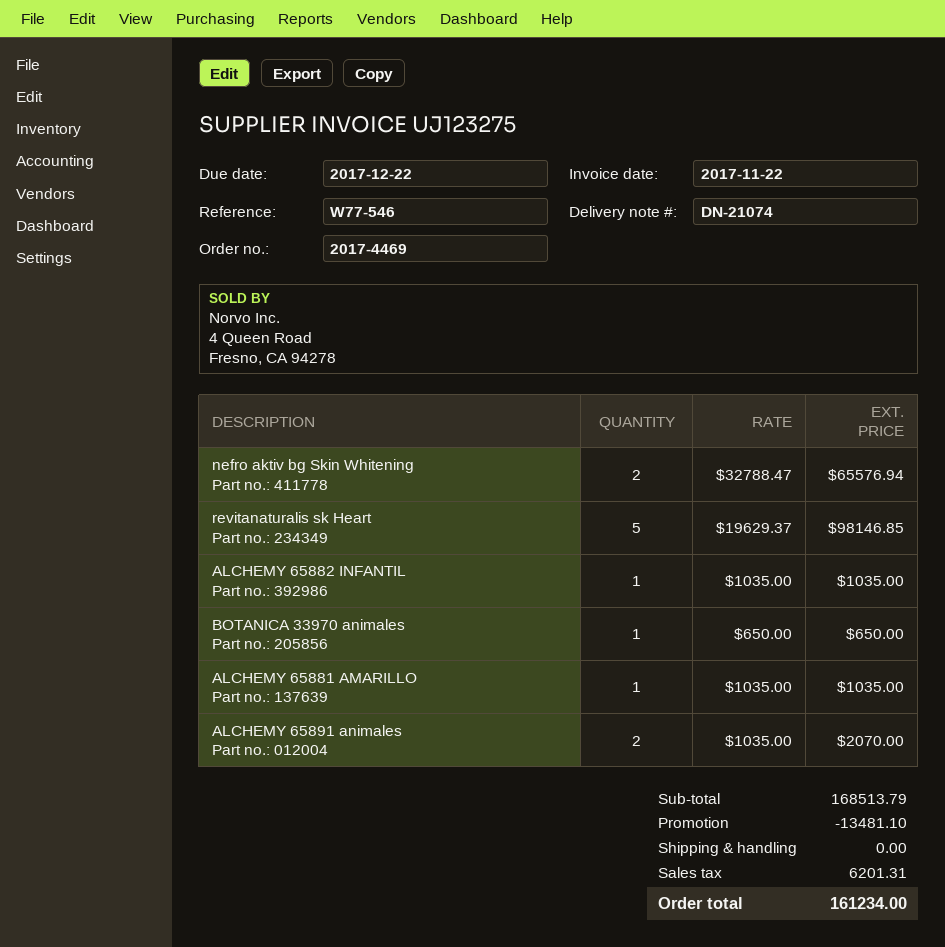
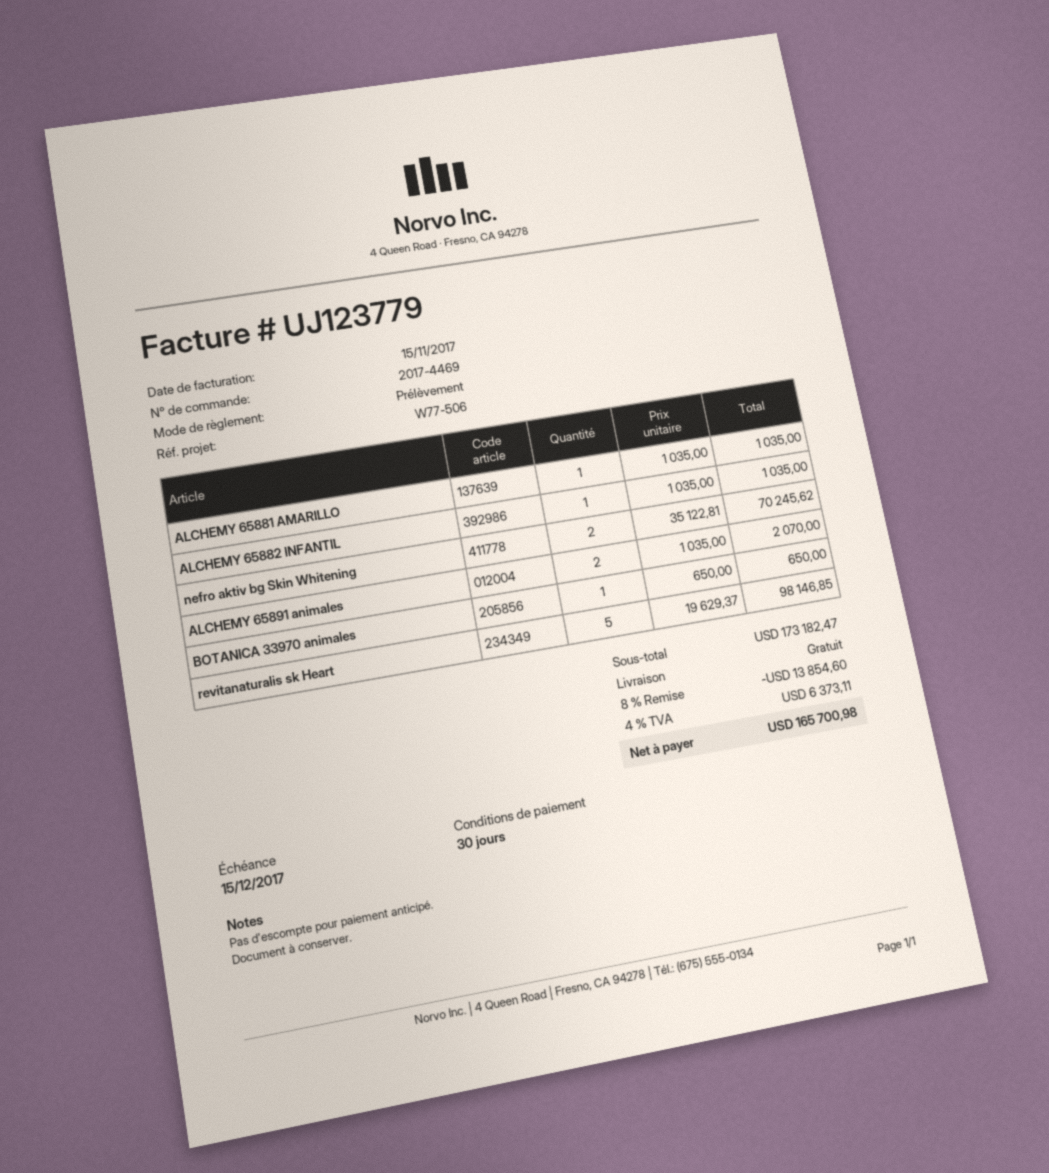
invoice number: UJ123275 -> UJ123779
invoice date: 2017-11-22 -> 2017-11-15
due date: 2017-12-22 -> 2017-12-15
reference: W77-546 -> W77-506
nefro aktiv bg Skin Whitening: 2 x 32788.47 = 65576.94 -> 2 x 35122.81 = 70245.62
subtotal: 168513.79 -> 173182.47
discount: 13481.10 -> 13854.60
tax: 6201.31 -> 6373.11
total: 161234.00 -> 165700.98

